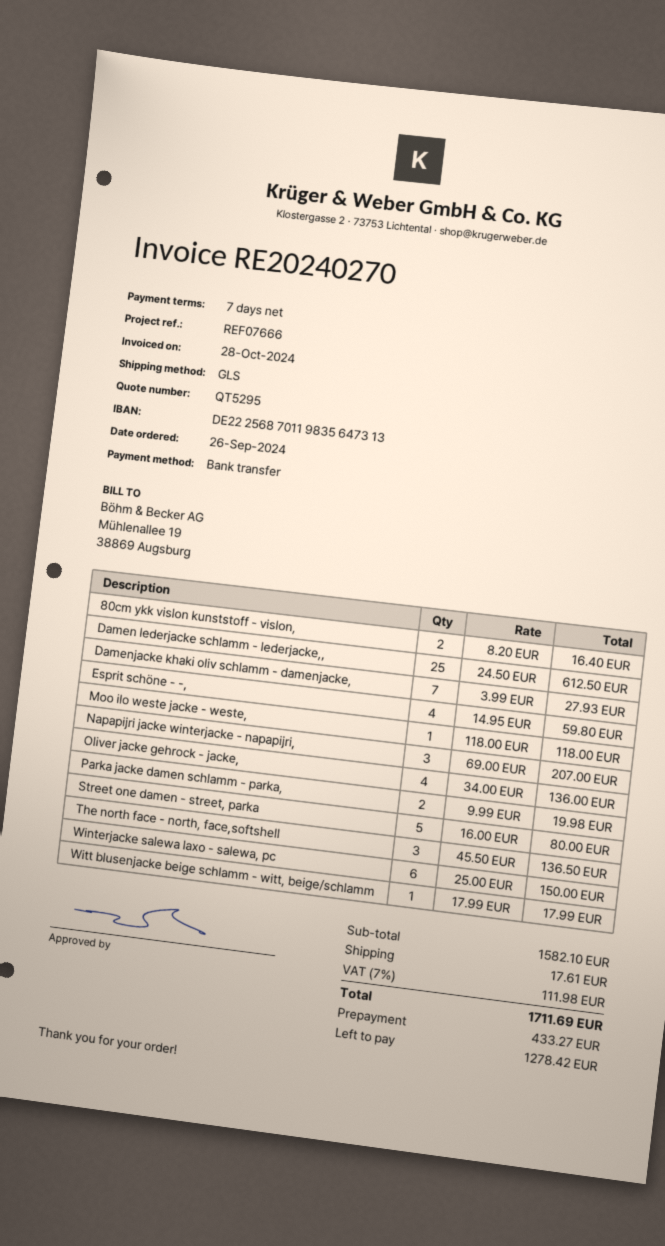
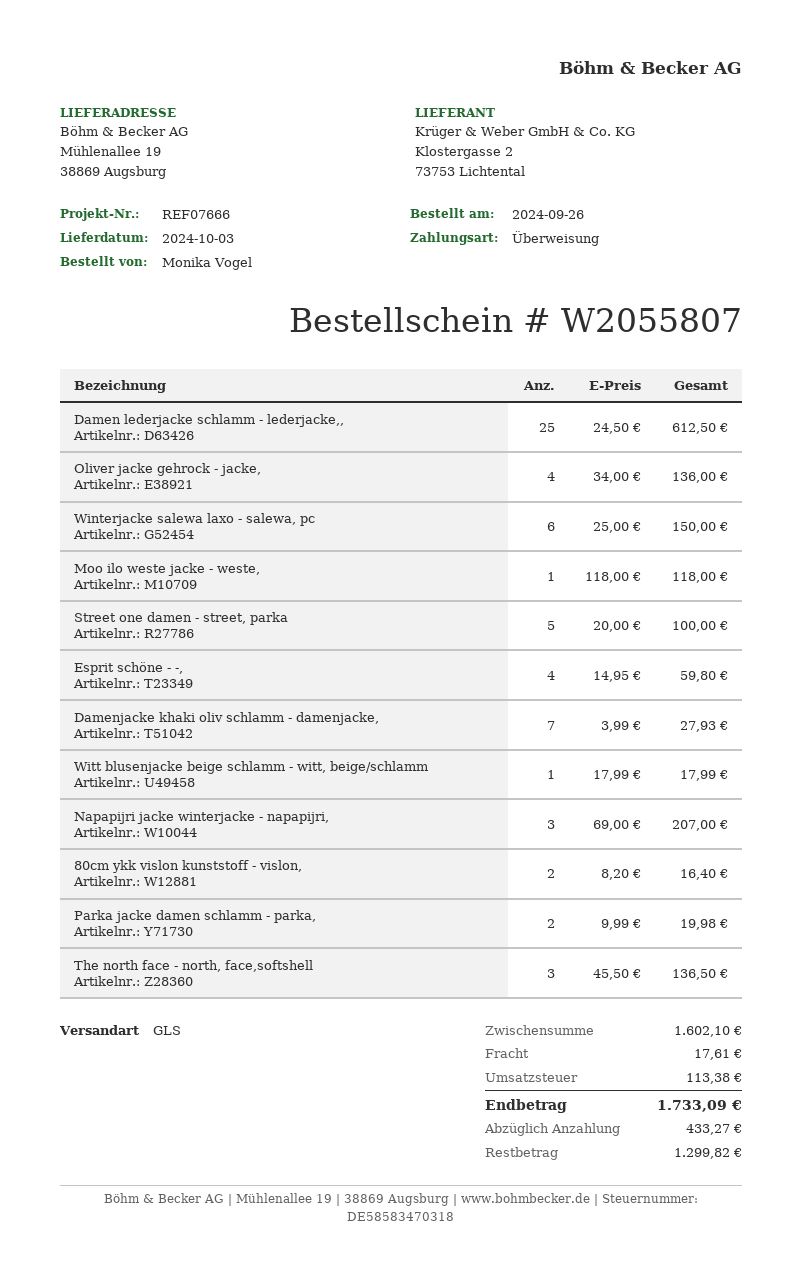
Street one damen - street, parka: 5 x 16.00 = 80.00 -> 5 x 20.00 = 100.00
subtotal: 1582.10 -> 1602.10
tax: 111.98 -> 113.38
total: 1711.69 -> 1733.09
balance: 1278.42 -> 1299.82

